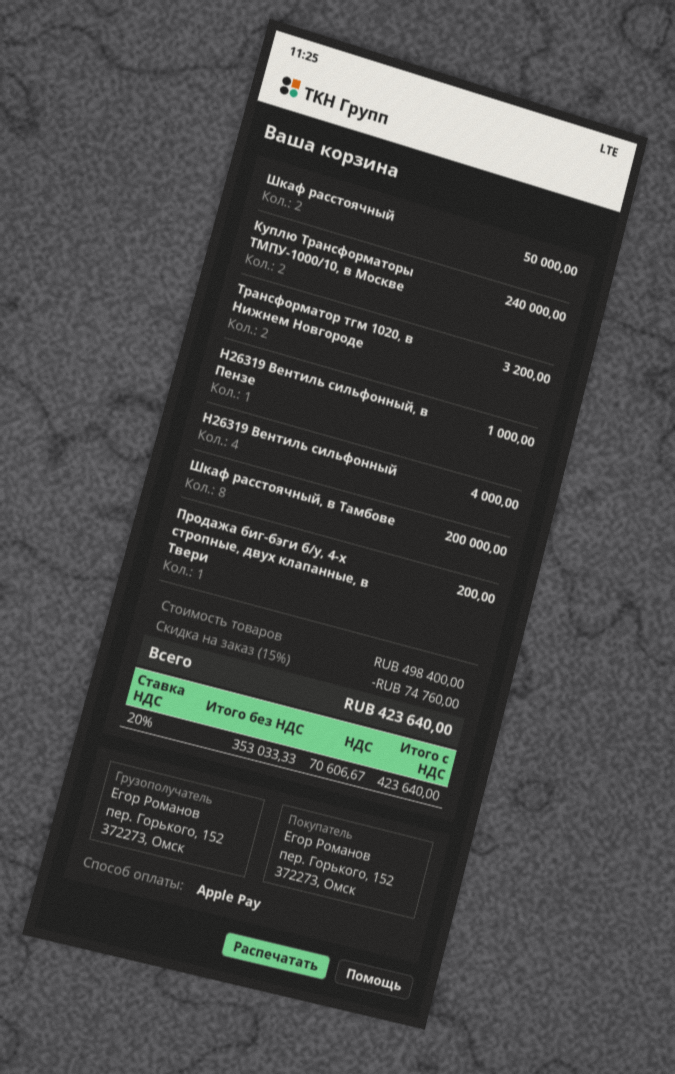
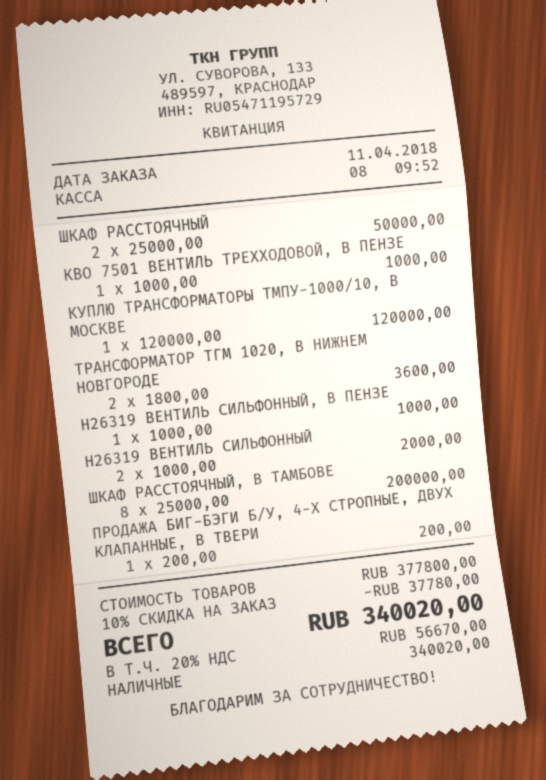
payment method: Apple Pay -> cash
Куплю Трансформаторы ТМПУ-1000/10, в Москве: 2 for 240000.00 -> 1 for 120000.00
Трансформатор тгм 1020, в Нижнем Новгороде: 2 for 3200.00 -> 2 for 3600.00
Н26319 Вентиль сильфонный: 4 for 4000.00 -> 2 for 2000.00
КВО 7501 ВЕНТИЛЬ ТРЕХХОДОВОЙ, В ПЕНЗЕ: none -> 1 for 1000.00
subtotal: 498400.00 -> 377800.00
discount: 15% = 74760.00 -> 10% = 37780.00
tax: 20% = 70606.67 -> 20% = 56670.00
total: 423640.00 -> 340020.00

